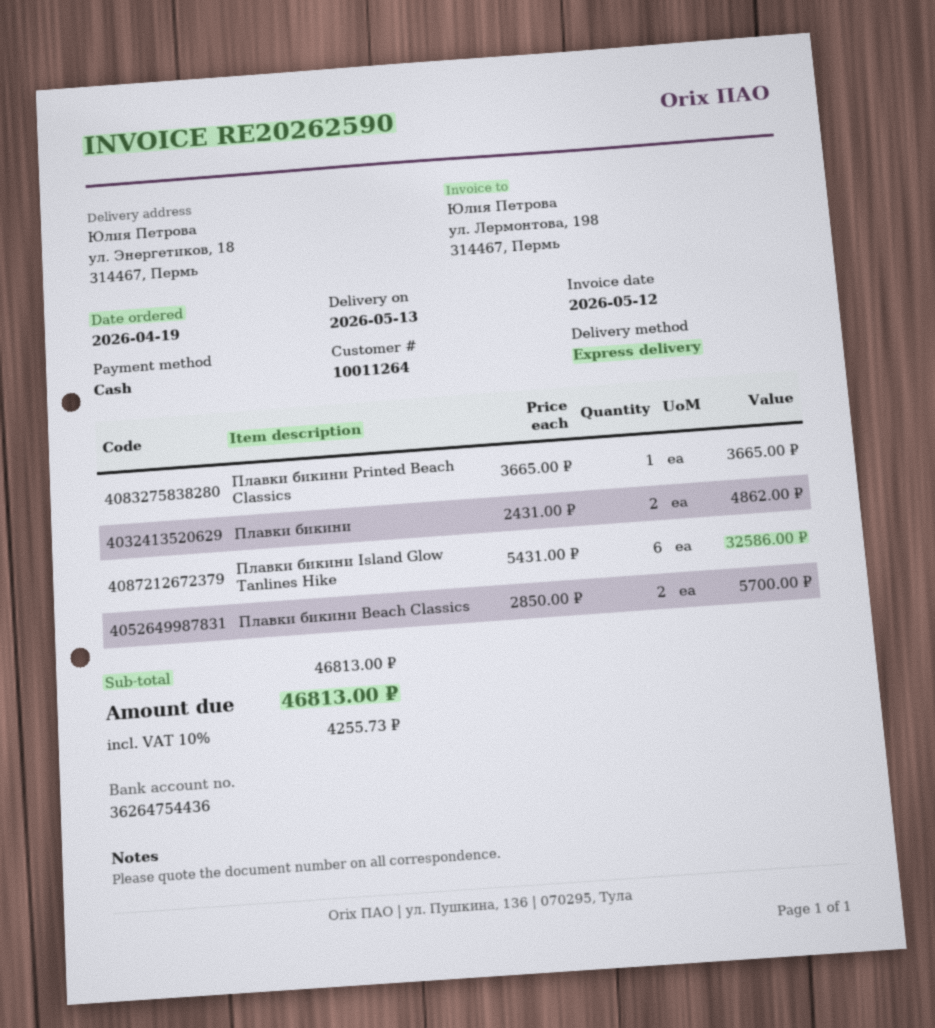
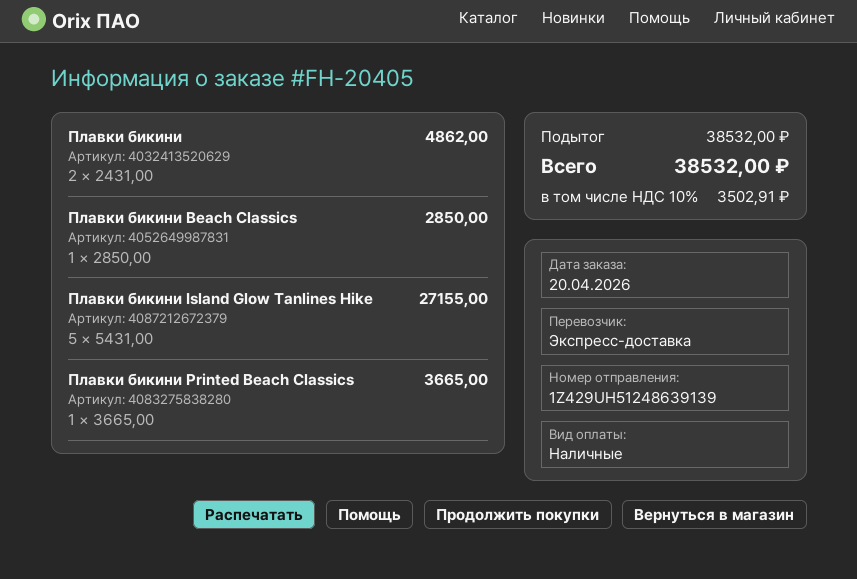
order date: 2026-04-19 -> 2026-04-20
Плавки бикини Island Glow Tanlines Hike: 6 x 5431.00 = 32586.00 -> 5 x 5431.00 = 27155.00
Плавки бикини Beach Classics: 2 x 2850.00 = 5700.00 -> 1 x 2850.00 = 2850.00
subtotal: 46813.00 -> 38532.00
tax: 10% = 4255.73 -> 10% = 3502.91
total: 46813.00 -> 38532.00

